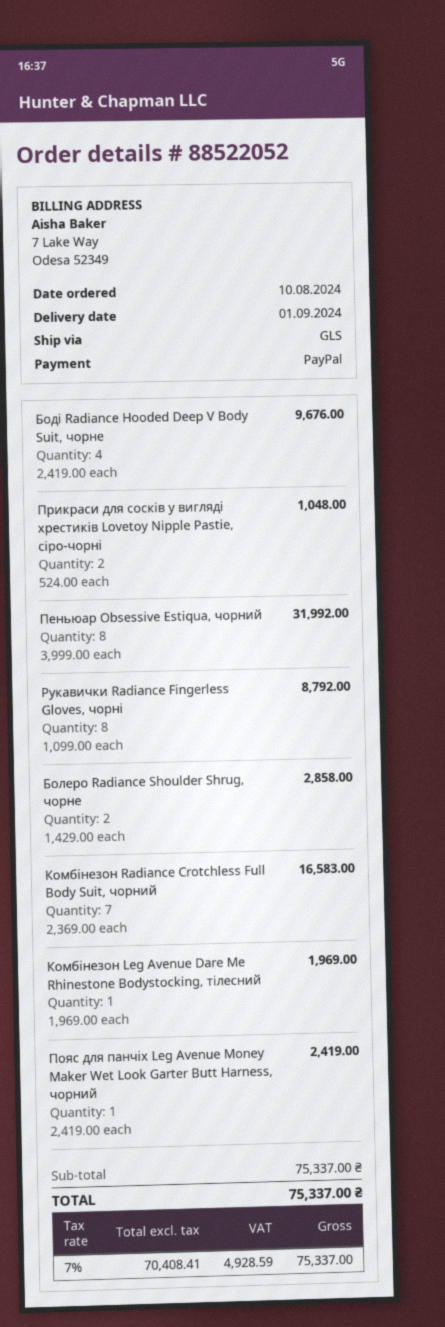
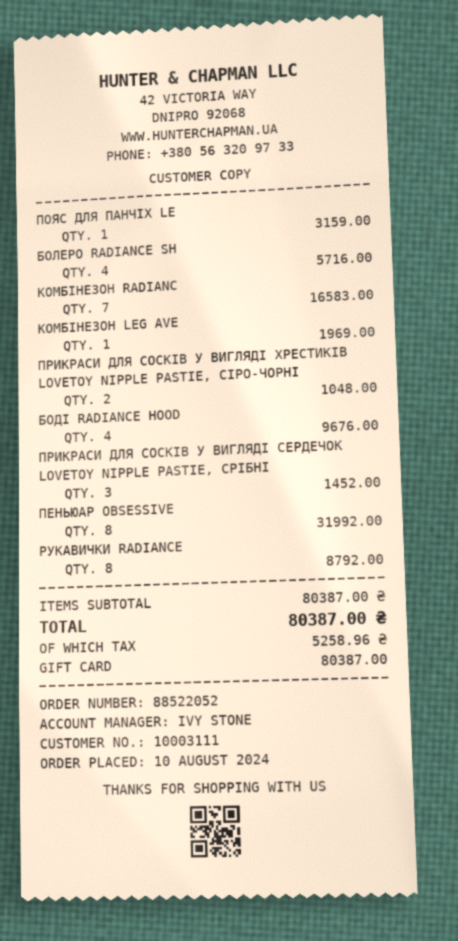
payment method: PayPal -> gift card
Болеро Radiance Shoulder Shrug, чорне: 2 for 2858.00 -> 4 for 5716.00
Пояс для панчіх Leg Avenue Money Maker Wet Look Garter Butt Harness, чорний: 1 for 2419.00 -> 1 for 3159.00
ПРИКРАСИ ДЛЯ СОСКІВ У ВИГЛЯДІ СЕРДЕЧОК LOVETOY NIPPLE PASTIE, СРІБНІ: none -> 3 for 1452.00
subtotal: 75337.00 -> 80387.00
tax: 4928.59 -> 5258.96
total: 75337.00 -> 80387.00

